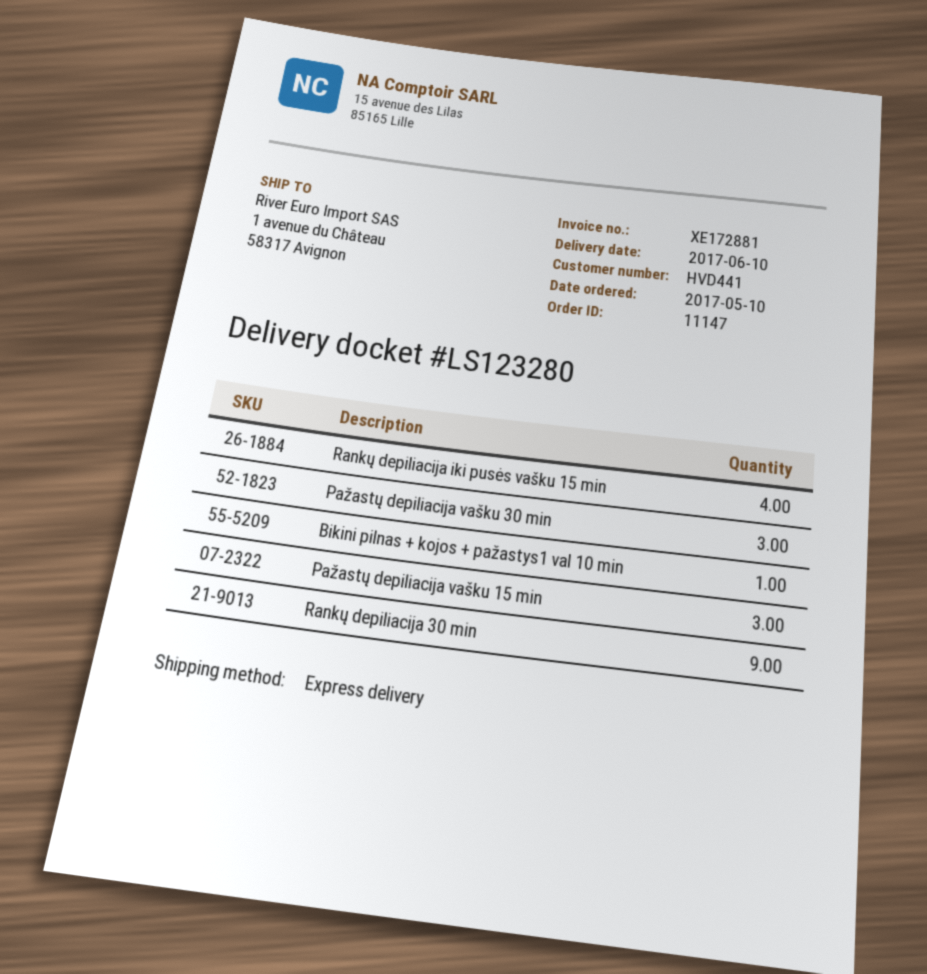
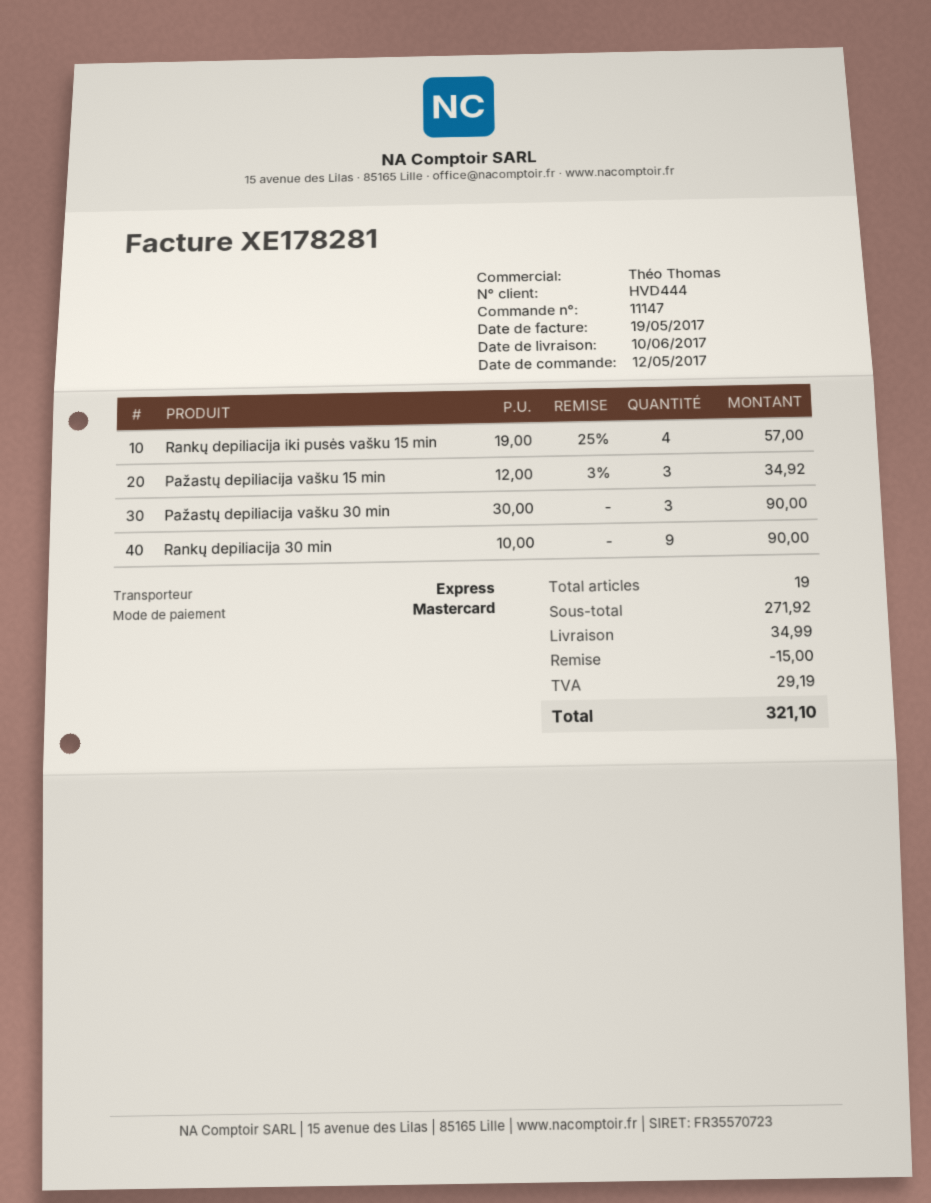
order date: 2017-05-10 -> 2017-05-12
invoice number: XE172881 -> XE178281
customer number: HVD441 -> HVD444
Bikini pilnas + kojos + pažastys1 val 10 min: 1 -> none

